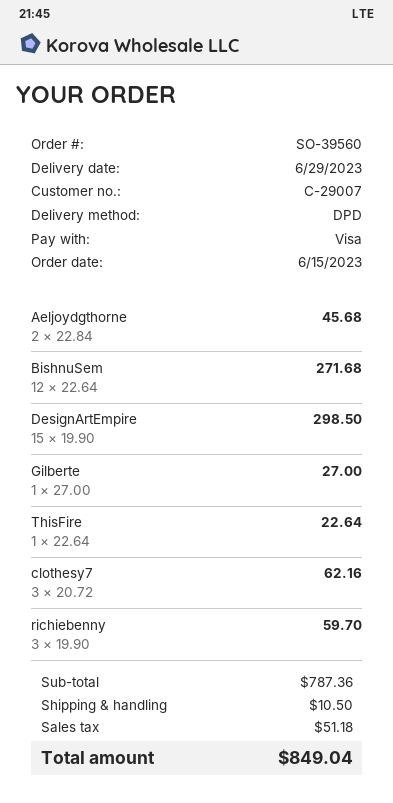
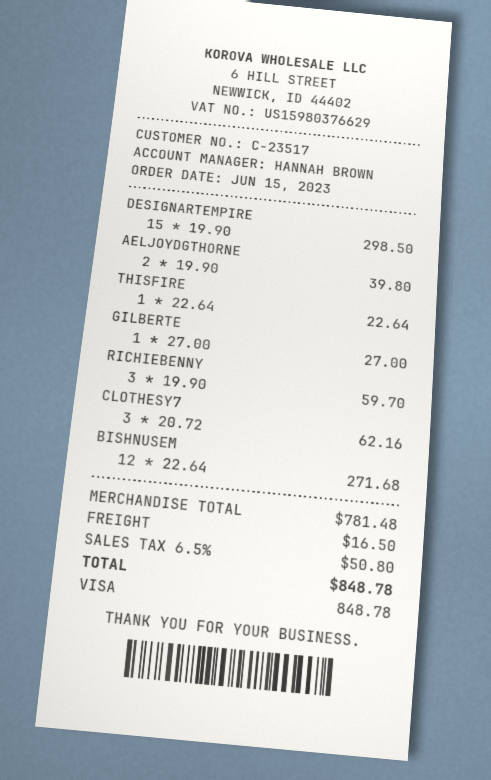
customer number: C-29007 -> C-23517
Aeljoydgthorne: 2 x 22.84 = 45.68 -> 2 x 19.90 = 39.80
subtotal: 787.36 -> 781.48
shipping: 10.50 -> 16.50
tax: 51.18 -> 50.80
total: 849.04 -> 848.78

